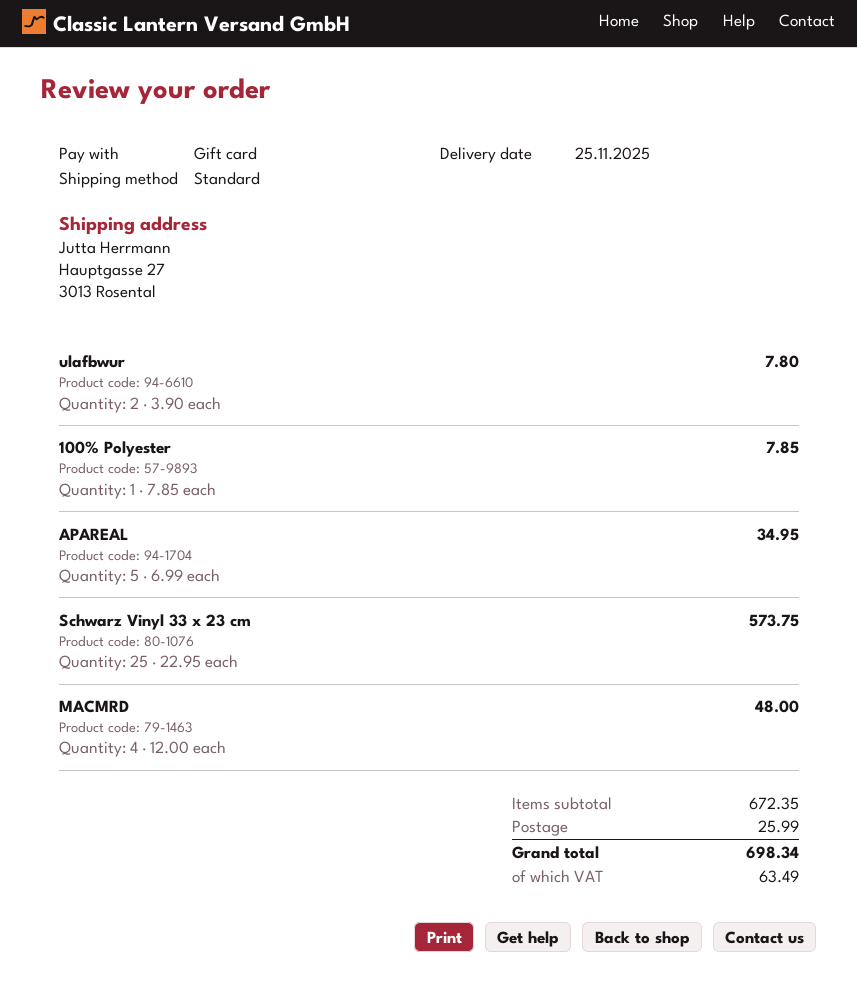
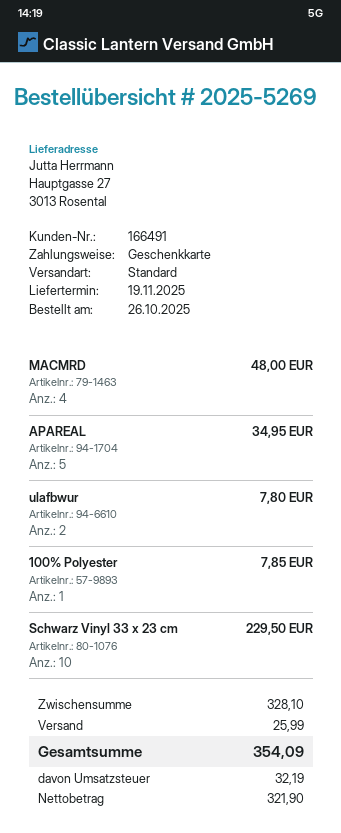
delivery date: 2025-11-25 -> 2025-11-19
Schwarz Vinyl 33 x 23 cm: 25 for 573.75 -> 10 for 229.50
subtotal: 672.35 -> 328.10
tax: 63.49 -> 32.19
total: 698.34 -> 354.09

